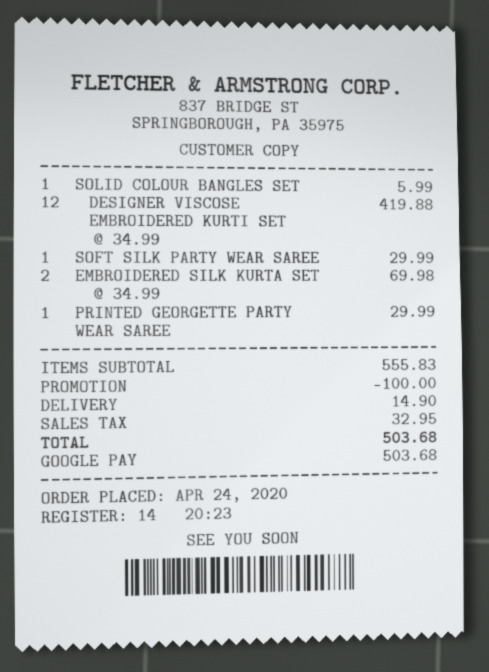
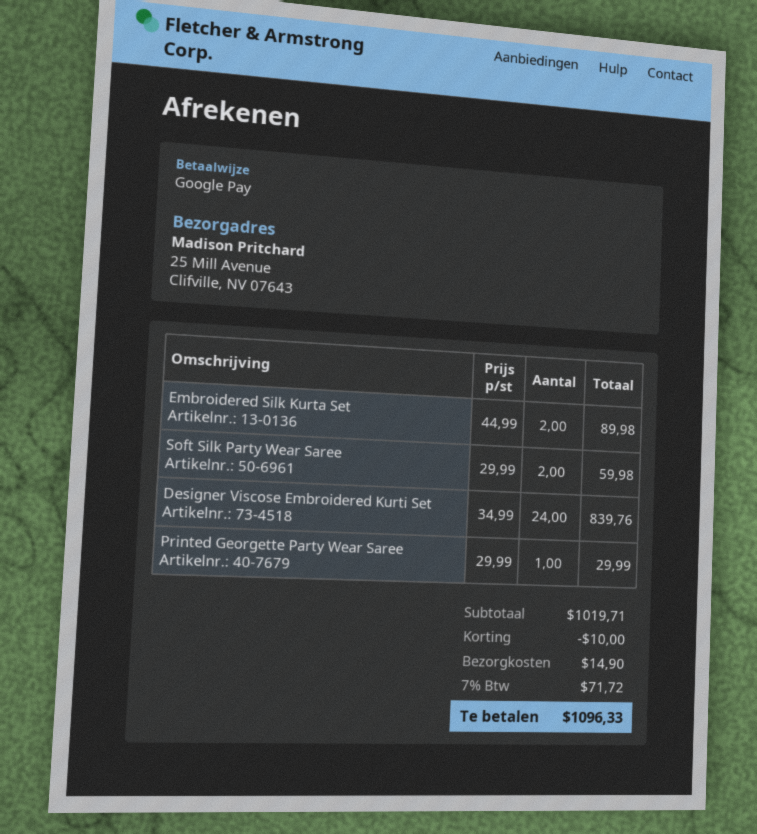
SOLID COLOUR BANGLES SET: 1 x 5.99 = 5.99 -> none
DESIGNER VISCOSE EMBROIDERED KURTI SET: 12 x 34.99 = 419.88 -> 24 x 34.99 = 839.76
SOFT SILK PARTY WEAR SAREE: 1 x 29.99 = 29.99 -> 2 x 29.99 = 59.98
EMBROIDERED SILK KURTA SET: 2 x 34.99 = 69.98 -> 2 x 44.99 = 89.98
subtotal: 555.83 -> 1019.71
discount: 100.00 -> 10.00
tax: 32.95 -> 71.72
total: 503.68 -> 1096.33

